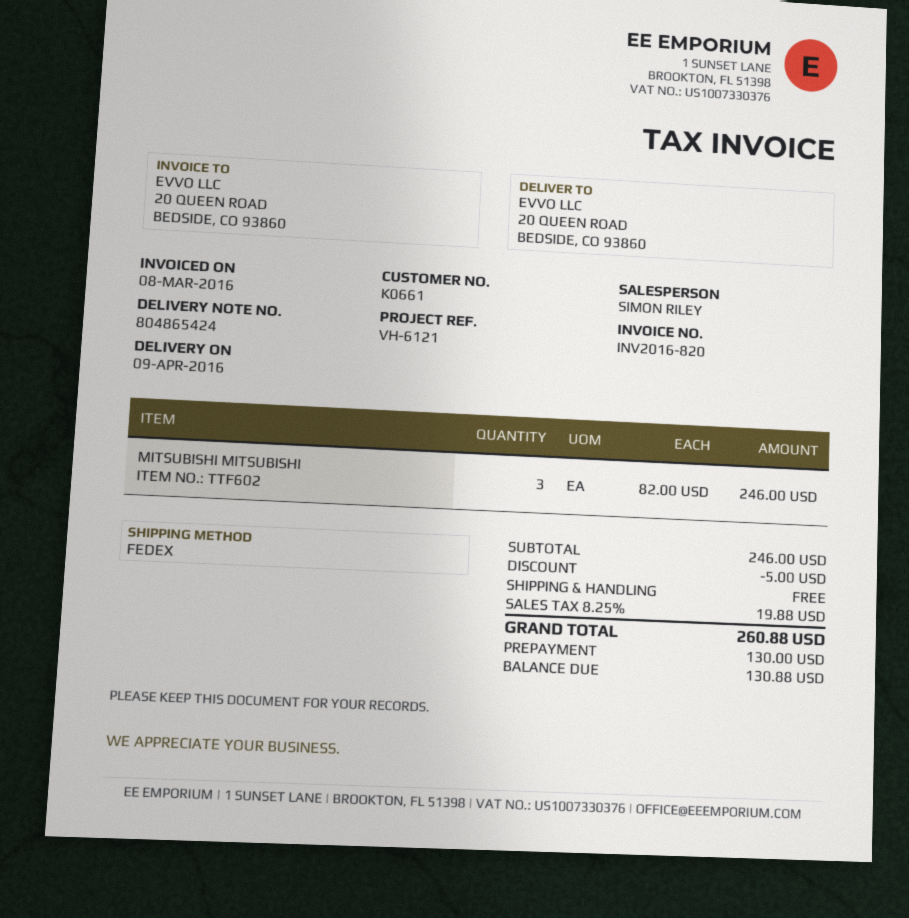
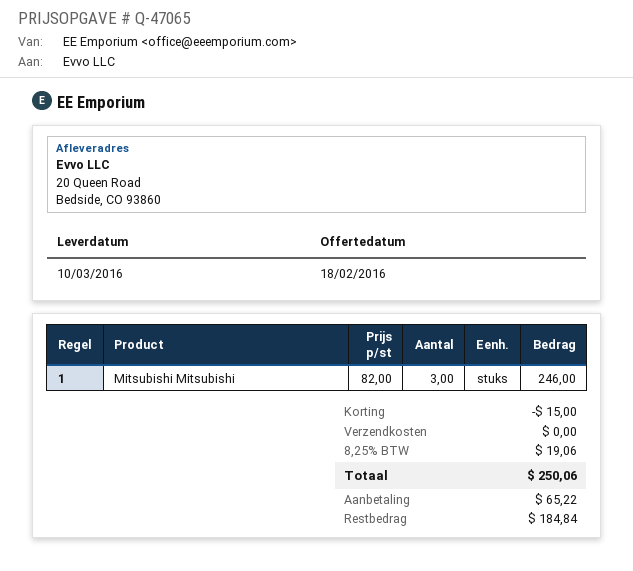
delivery date: 2016-04-09 -> 2016-03-10
discount: 5.00 -> 15.00
tax: 8.25% = 19.88 -> 8.25% = 19.06
total: 260.88 -> 250.06
deposit: 130.00 -> 65.22
balance: 130.88 -> 184.84

